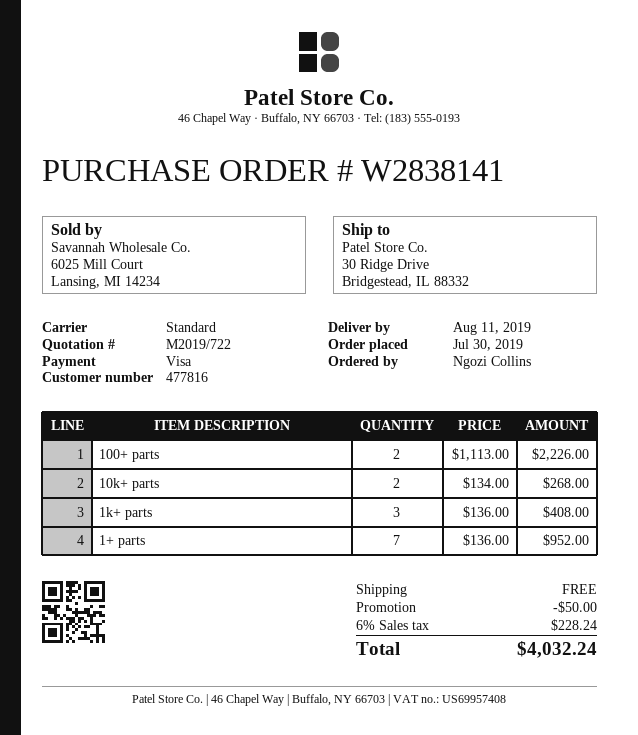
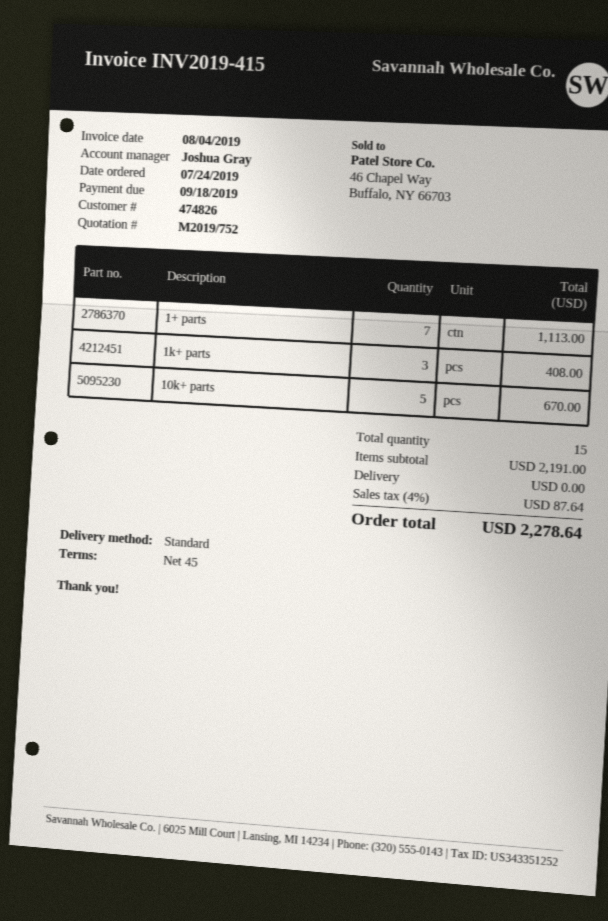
quote number: M2019/722 -> M2019/752
order date: 2019-07-30 -> 2019-07-24
customer number: 477816 -> 474826
100+ parts: 2 for 2226.00 -> none
10k+ parts: 2 for 268.00 -> 5 for 670.00
1+ parts: 7 for 952.00 -> 7 for 1113.00
discount: 50.00 -> none
tax: 6% = 228.24 -> 4% = 87.64
total: 4032.24 -> 2278.64

